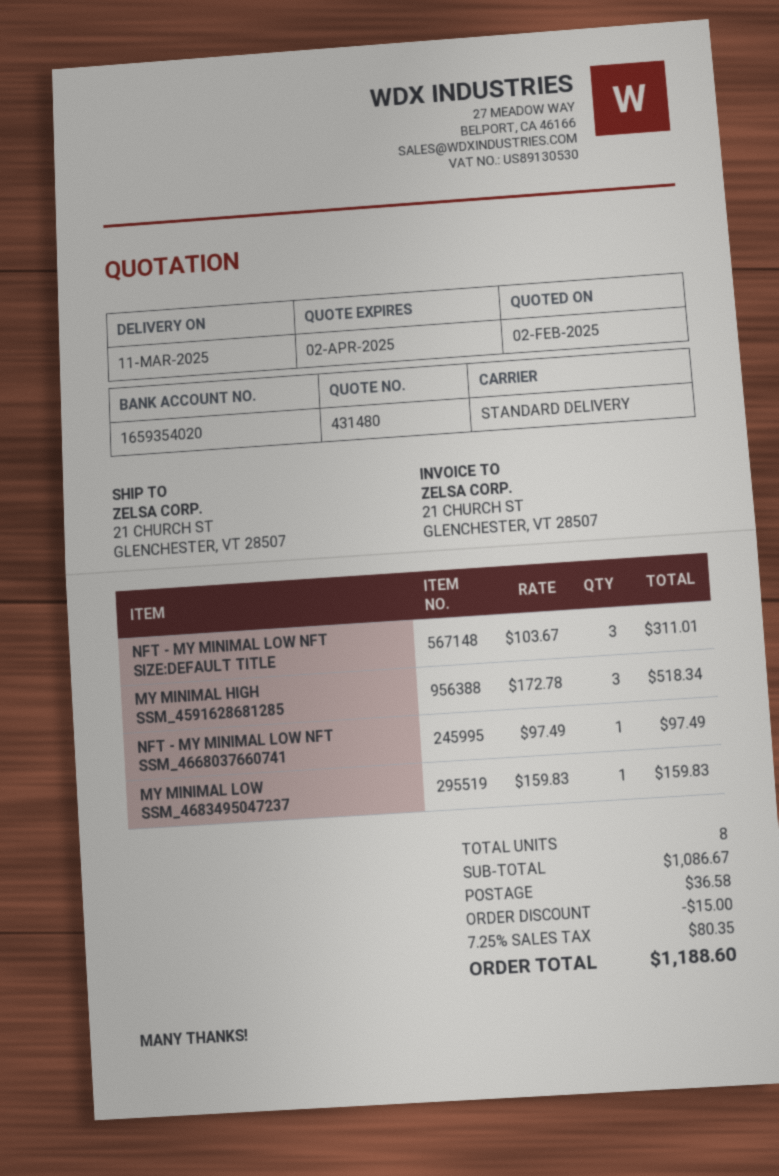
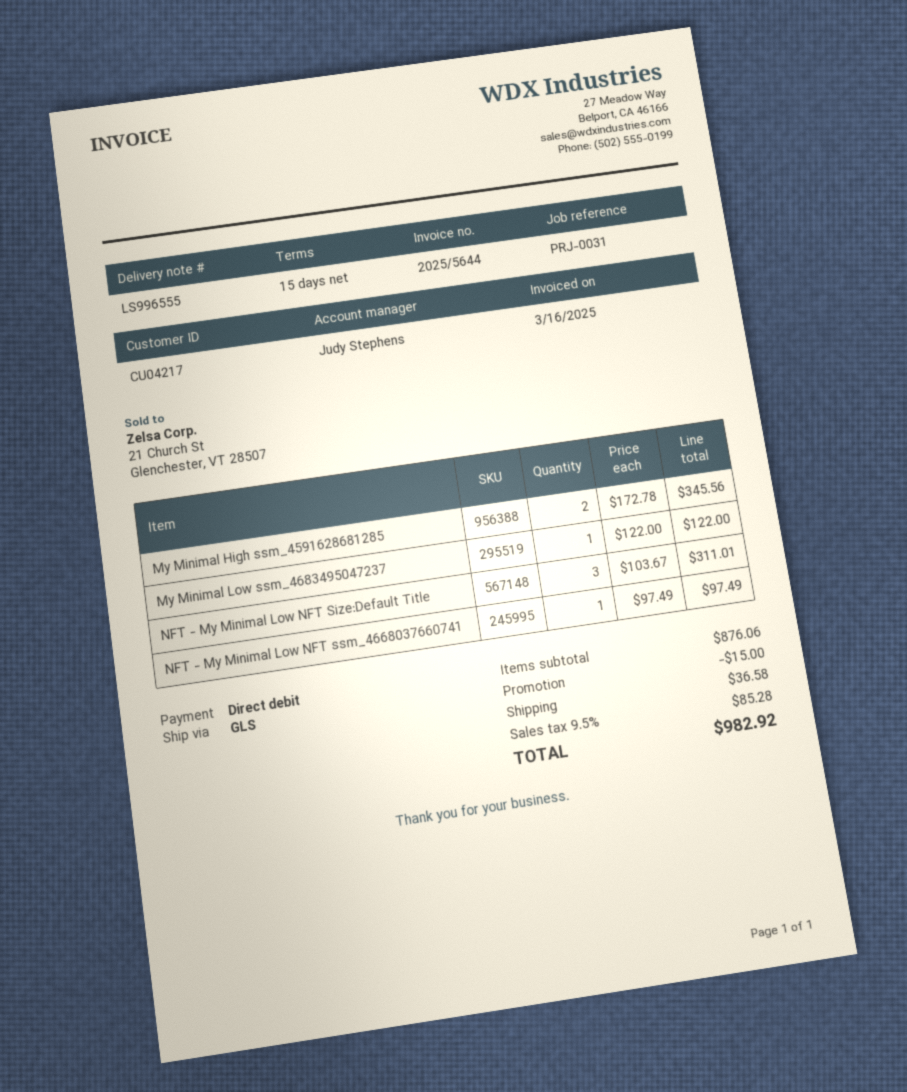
shipping method: standard -> GLS
MY MINIMAL HIGH SSM_4591628681285: 3 x 172.78 = 518.34 -> 2 x 172.78 = 345.56
MY MINIMAL LOW SSM_4683495047237: 1 x 159.83 = 159.83 -> 1 x 122.00 = 122.00
subtotal: 1086.67 -> 876.06
tax: 7.25% = 80.35 -> 9.5% = 85.28
total: 1188.60 -> 982.92

